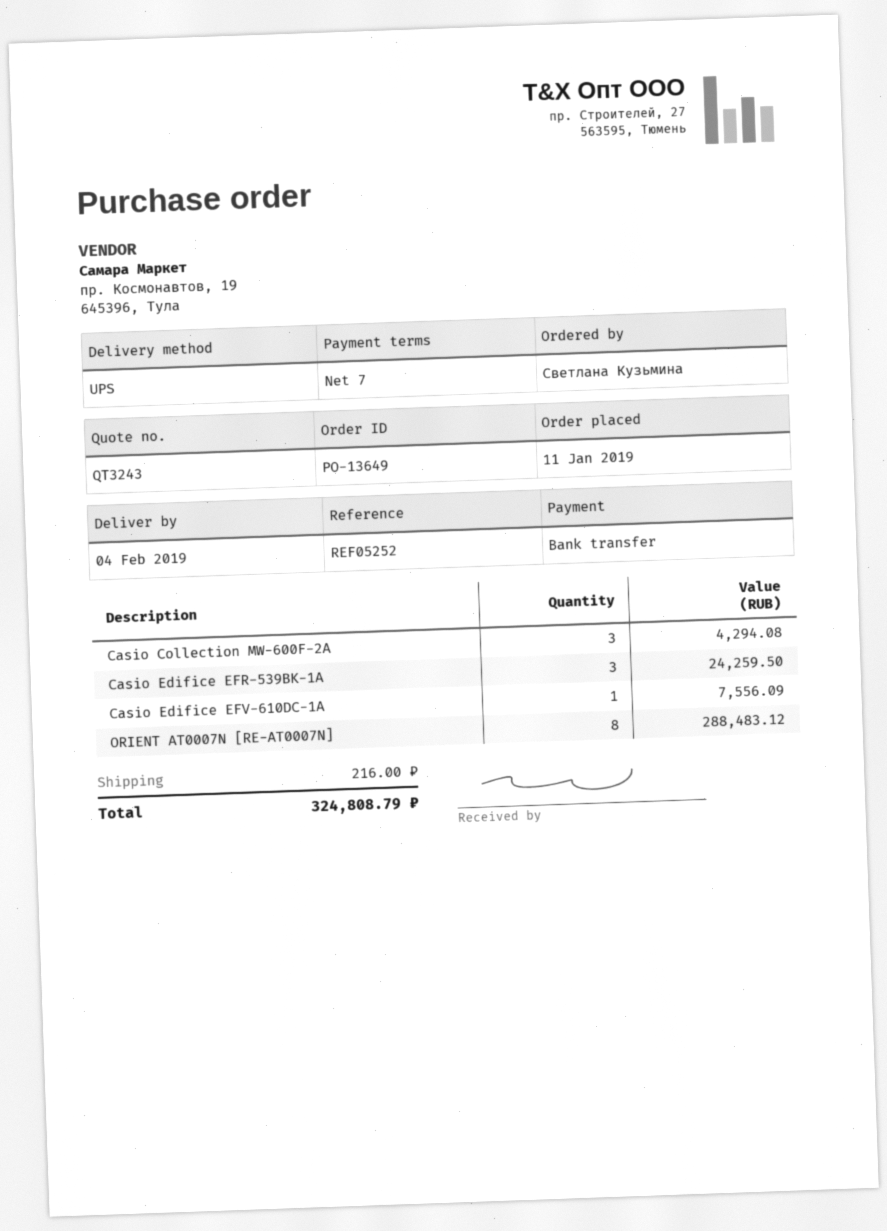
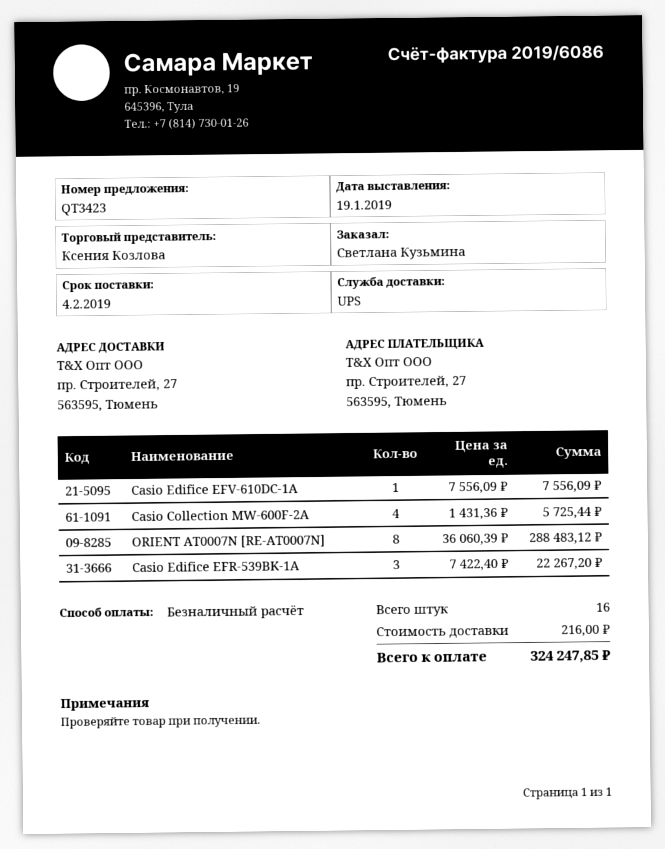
quote number: QT3243 -> QT3423
Casio Collection MW-600F-2A: 3 for 4294.08 -> 4 for 5725.44
Casio Edifice EFR-539BK-1A: 3 for 24259.50 -> 3 for 22267.20
total: 324808.79 -> 324247.85

